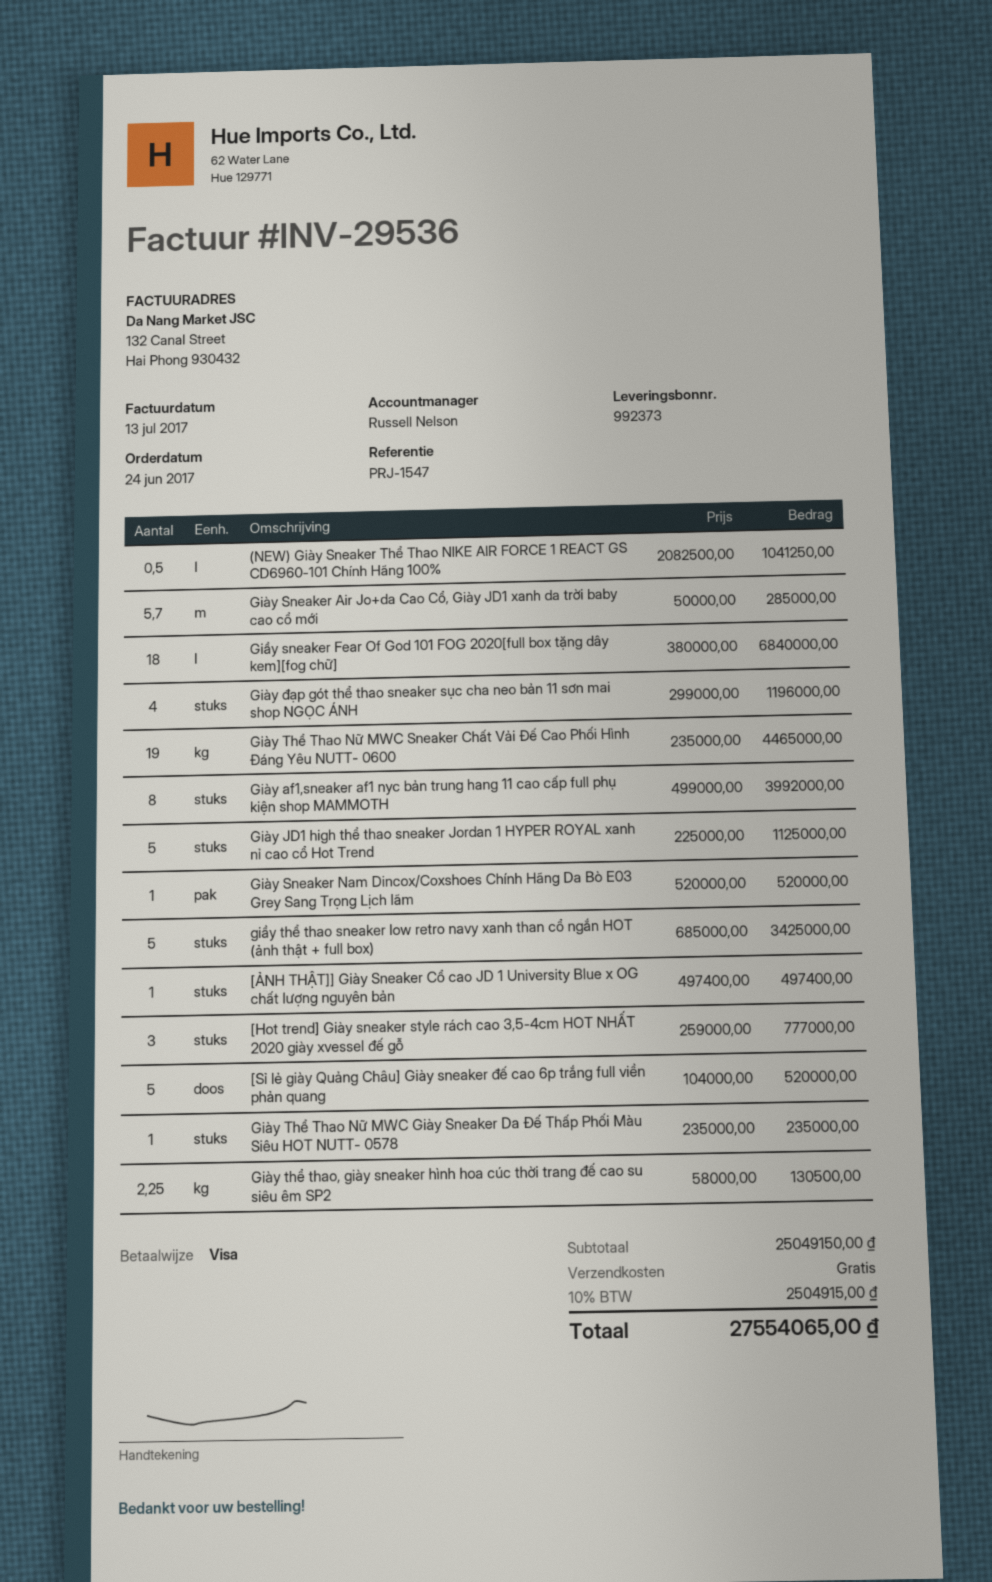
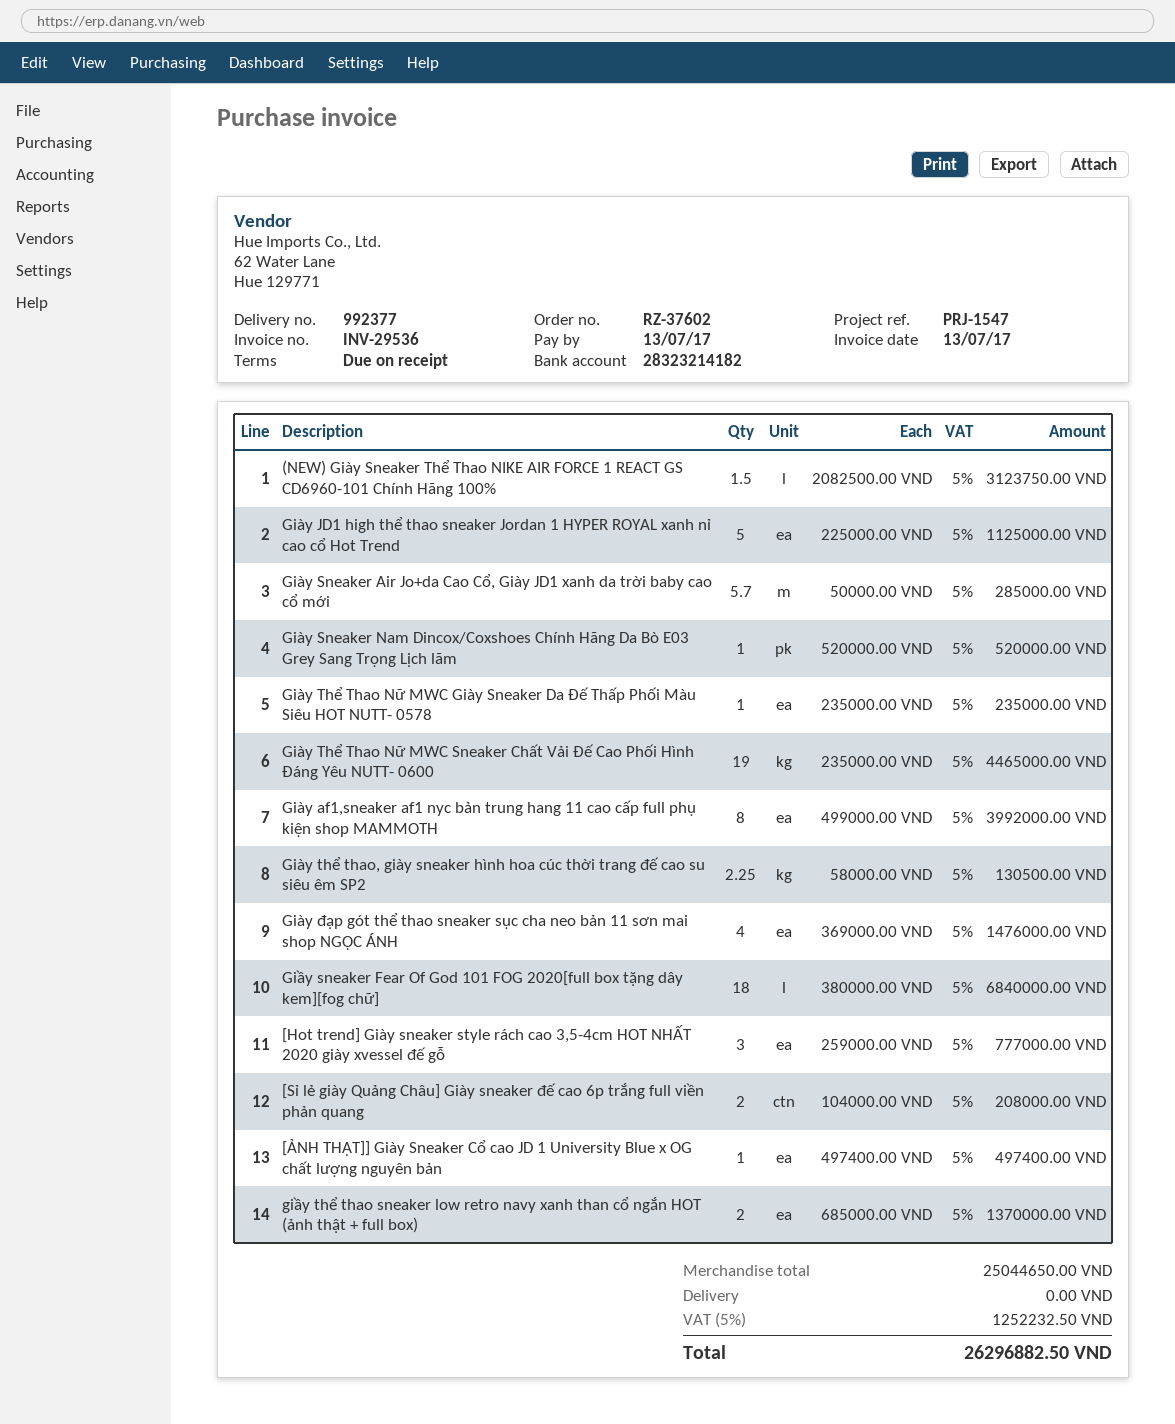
delivery note number: 992373 -> 992377
(NEW) Giày Sneaker Thể Thao NIKE AIR FORCE 1 REACT GS CD6960-101 Chính Hãng 100%: 0.5 x 2082500.00 = 1041250.00 -> 1.5 x 2082500.00 = 3123750.00
Giày đạp gót thể thao sneaker sục cha neo bản 11 sơn mai shop NGỌC ÁNH: 4 x 299000.00 = 1196000.00 -> 4 x 369000.00 = 1476000.00
giầy thể thao sneaker low retro navy xanh than cổ ngắn HOT (ảnh thật + full box): 5 x 685000.00 = 3425000.00 -> 2 x 685000.00 = 1370000.00
[Sỉ lẻ giày Quảng Châu] Giày sneaker đế cao 6p trắng full viền phản quang: 5 x 104000.00 = 520000.00 -> 2 x 104000.00 = 208000.00
subtotal: 25049150.00 -> 25044650.00
tax: 10% = 2504915.00 -> 5% = 1252232.50
total: 27554065.00 -> 26296882.50

